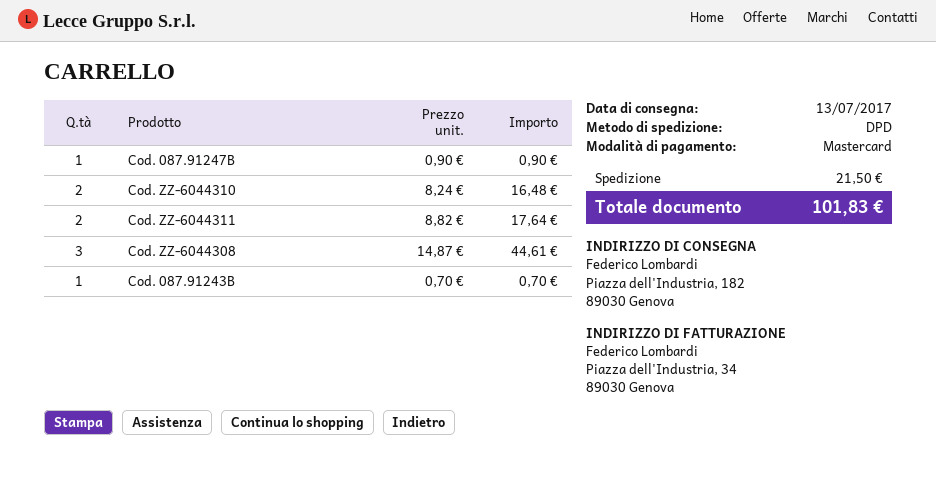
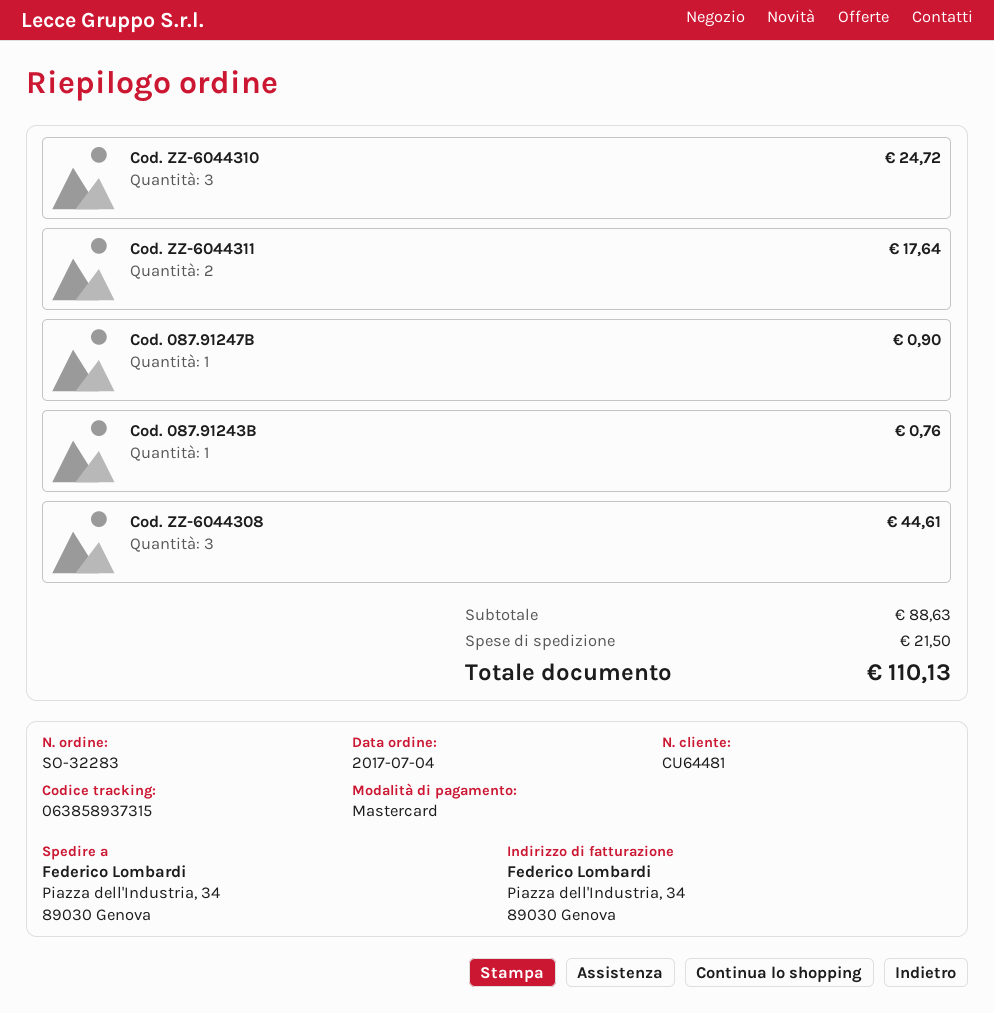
ship to: Piazza dell'Industria, 182, 89030 Genova -> Piazza dell'Industria, 34, 89030 Genova
Cod. ZZ-6044310: 2 for 16.48 -> 3 for 24.72
Cod. 087.91243B: 1 for 0.70 -> 1 for 0.76
total: 101.83 -> 110.13

